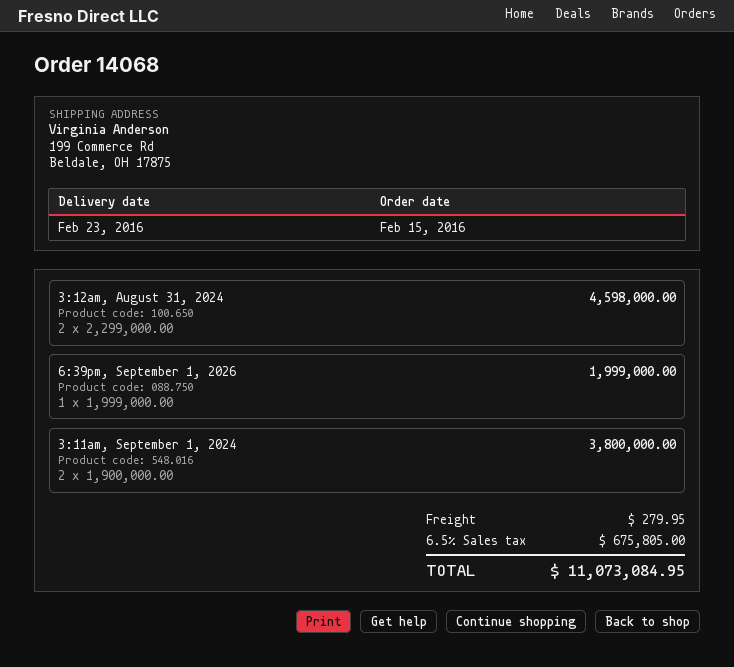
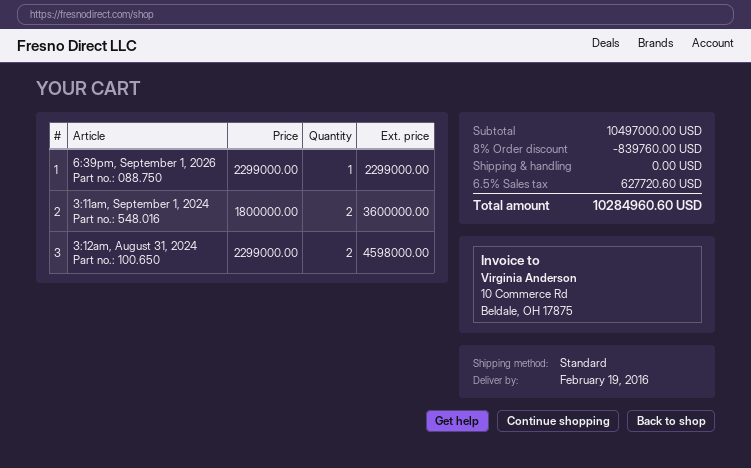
delivery date: 2016-02-23 -> 2016-02-19
6:39pm, September 1, 2026: 1 x 1999000.00 = 1999000.00 -> 1 x 2299000.00 = 2299000.00
3:11am, September 1, 2024: 2 x 1900000.00 = 3800000.00 -> 2 x 1800000.00 = 3600000.00
discount: none -> 8% = 839760.00
shipping: 279.95 -> 0.00
tax: 6.5% = 675805.00 -> 6.5% = 627720.60
total: 11073084.95 -> 10284960.60

